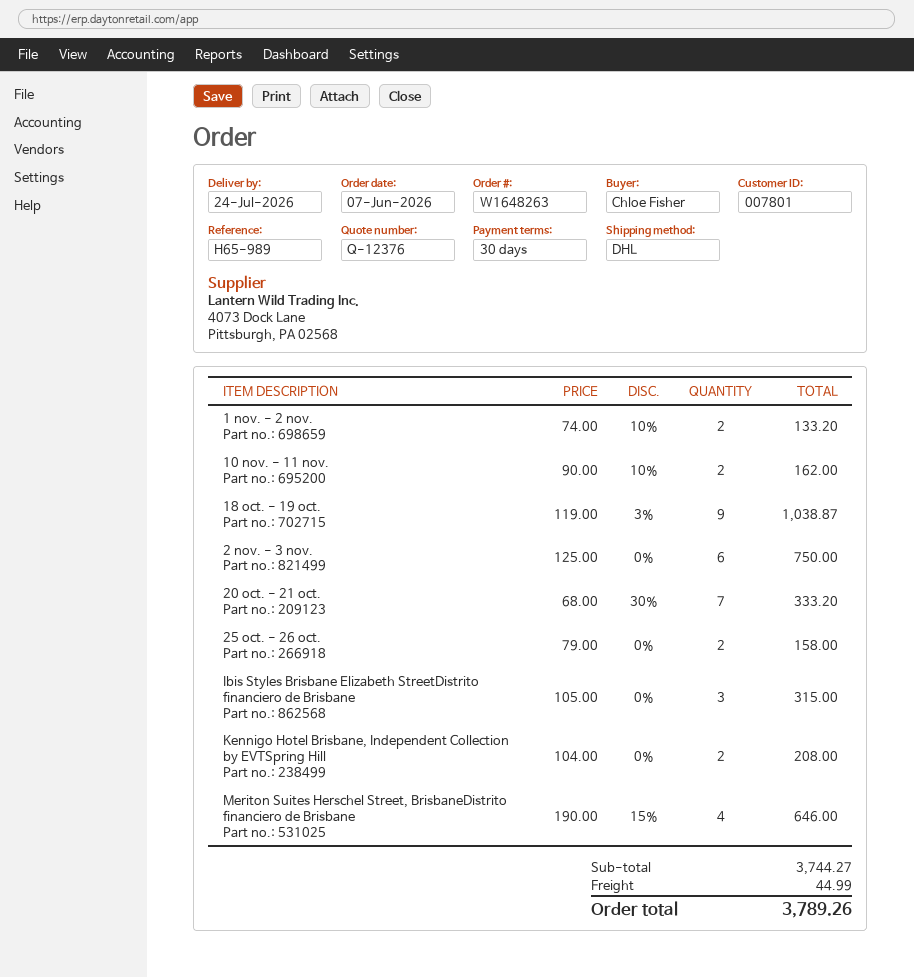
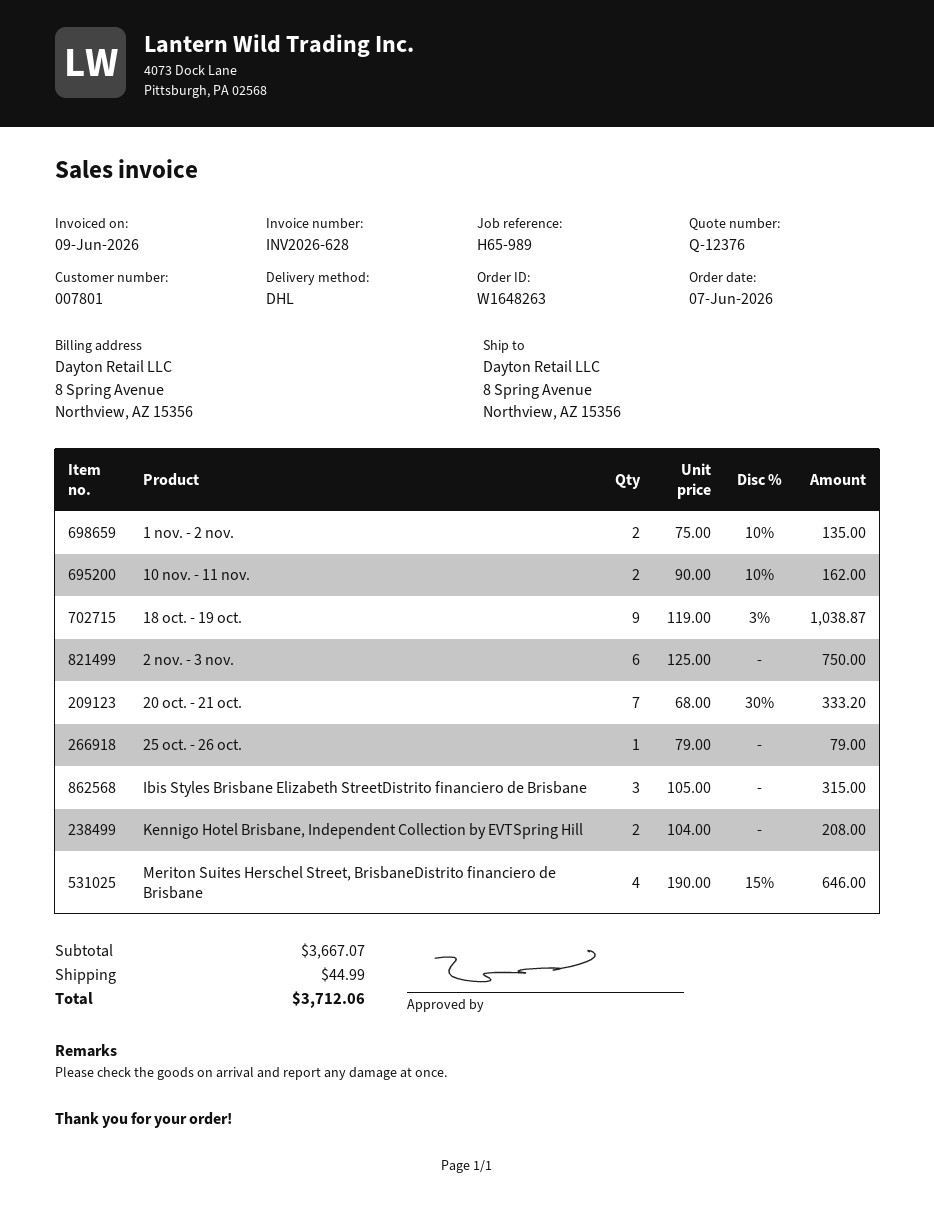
1 nov. - 2 nov.: 2 x 74.00 - 10% = 133.20 -> 2 x 75.00 - 10% = 135.00
25 oct. - 26 oct.: 2 x 79.00 = 158.00 -> 1 x 79.00 = 79.00
subtotal: 3744.27 -> 3667.07
total: 3789.26 -> 3712.06

